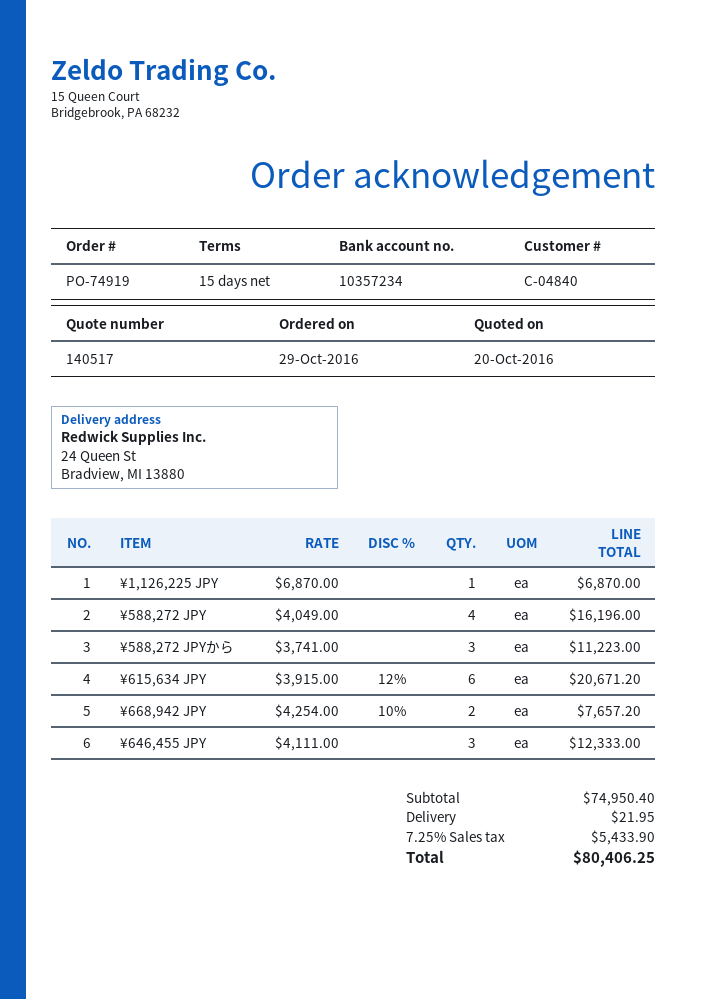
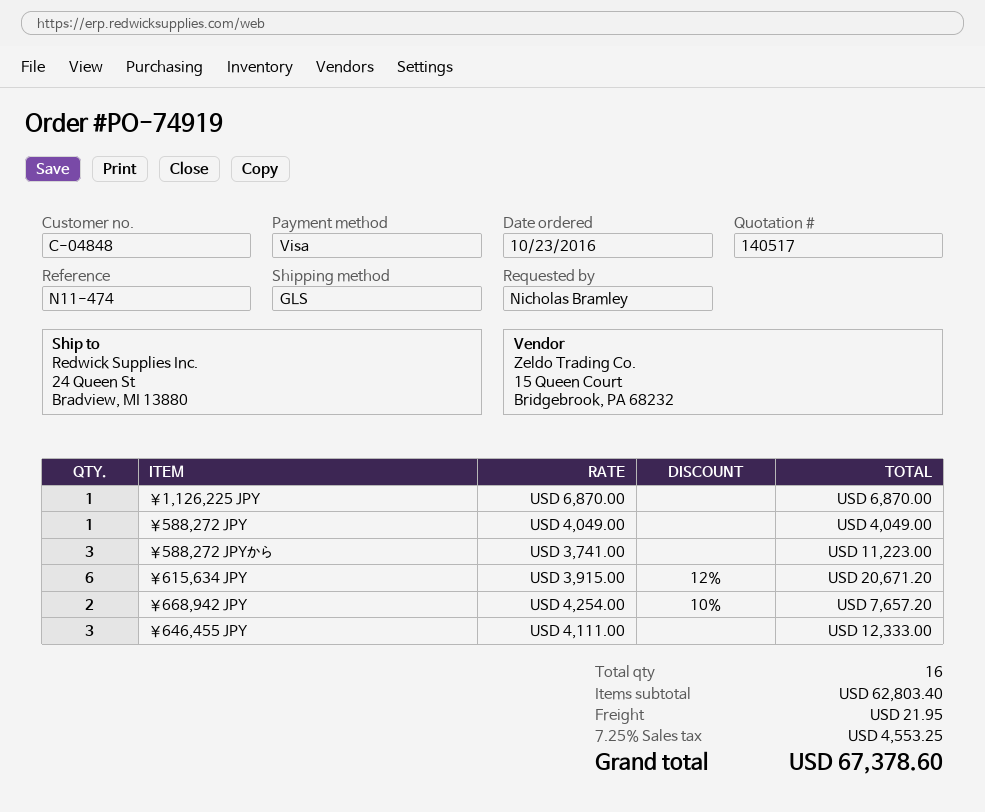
order date: 2016-10-29 -> 2016-10-23
customer number: C-04840 -> C-04848
¥588,272 JPY: 4 x 4049.00 = 16196.00 -> 1 x 4049.00 = 4049.00
subtotal: 74950.40 -> 62803.40
tax: 7.25% = 5433.90 -> 7.25% = 4553.25
total: 80406.25 -> 67378.60

